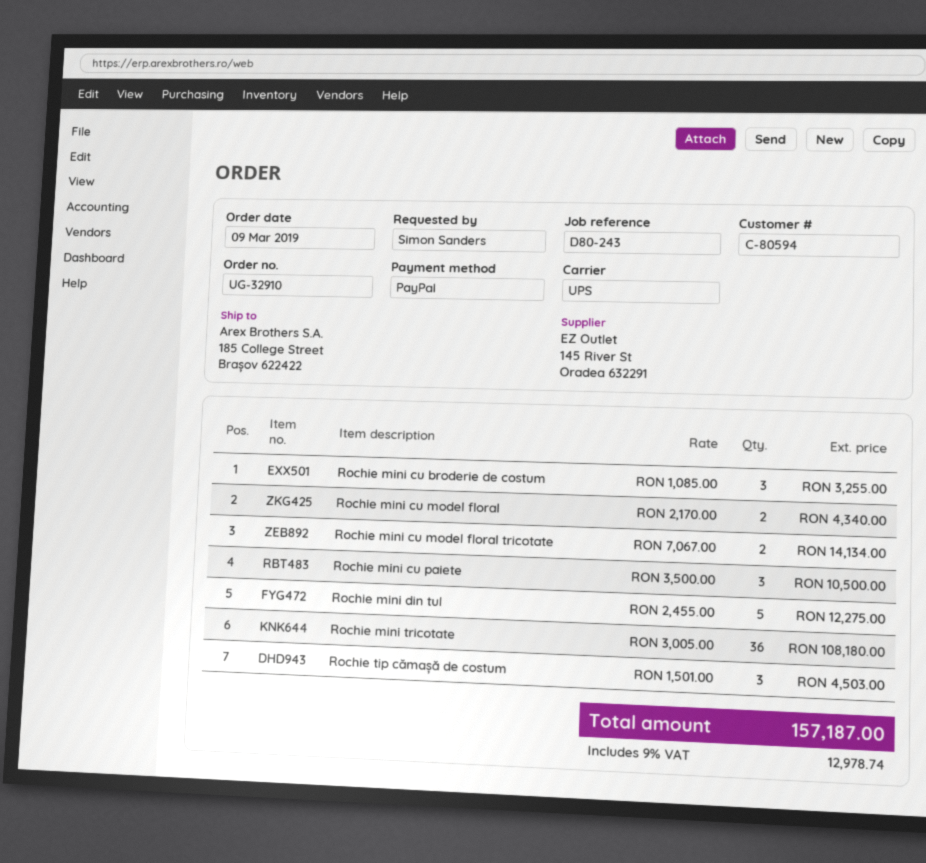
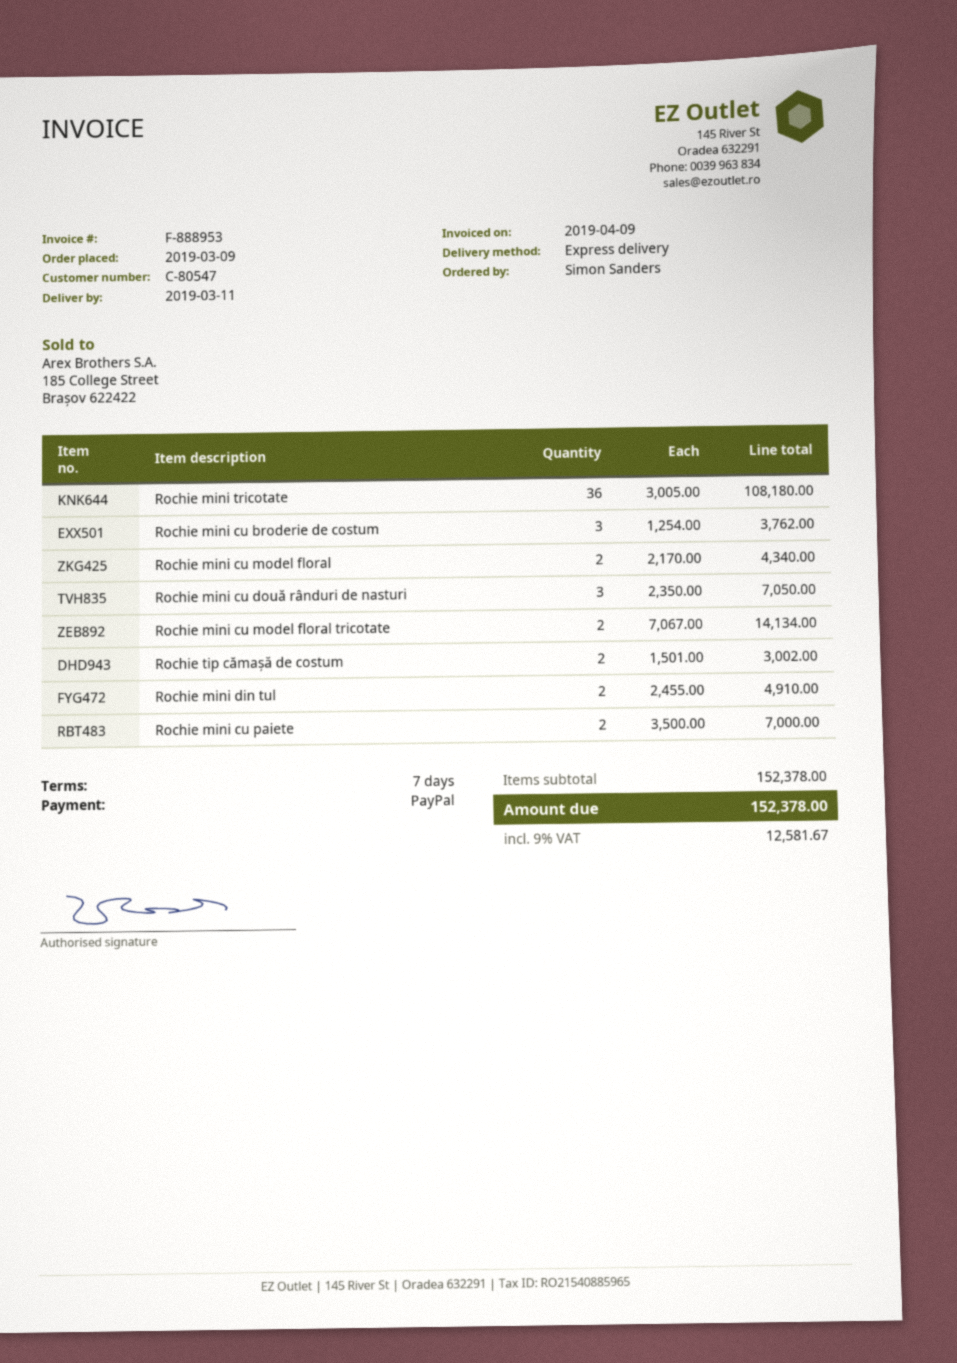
customer number: C-80594 -> C-80547
shipping method: UPS -> express
Rochie mini cu broderie de costum: 3 x 1085.00 = 3255.00 -> 3 x 1254.00 = 3762.00
Rochie mini cu paiete: 3 x 3500.00 = 10500.00 -> 2 x 3500.00 = 7000.00
Rochie mini din tul: 5 x 2455.00 = 12275.00 -> 2 x 2455.00 = 4910.00
Rochie tip cămașă de costum: 3 x 1501.00 = 4503.00 -> 2 x 1501.00 = 3002.00
Rochie mini cu două rânduri de nasturi: none -> 3 x 2350.00 = 7050.00
tax: 9% = 12978.74 -> 9% = 12581.67
total: 157187.00 -> 152378.00

